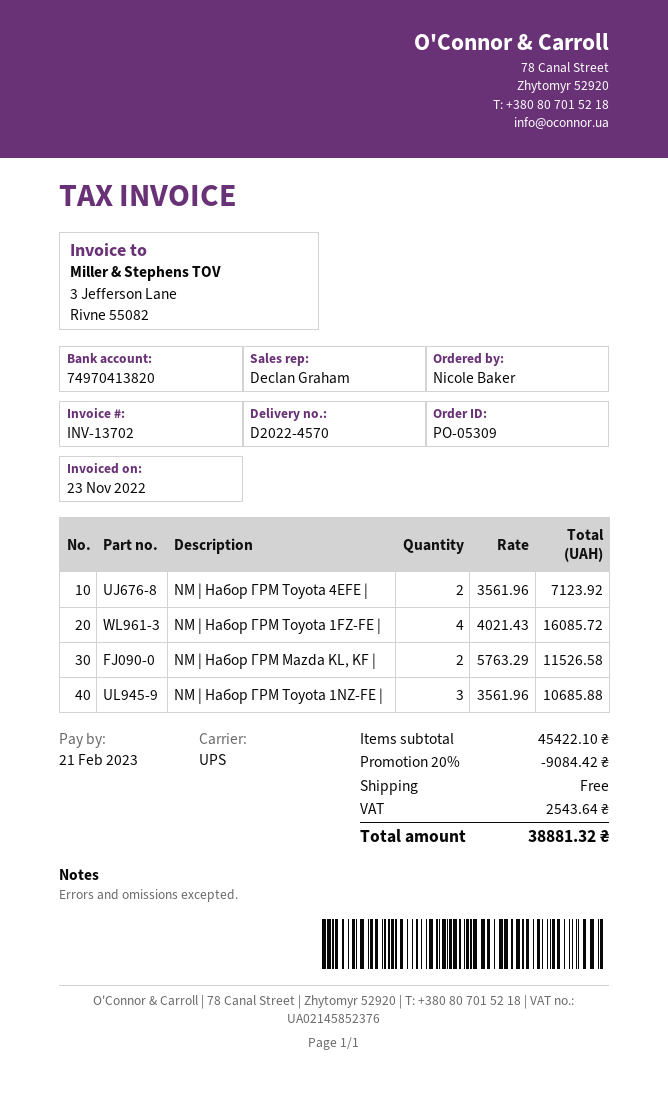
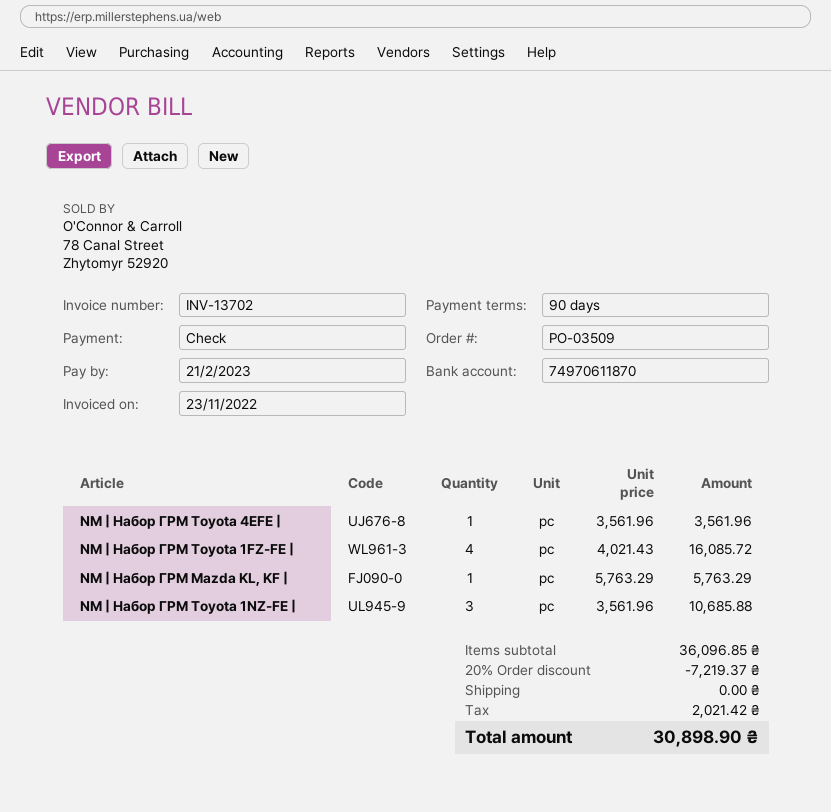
order number: PO-05309 -> PO-03509
bank account: 74970413820 -> 74970611870
NM | Набор ГРМ Toyota 4EFE |: 2 x 3561.96 = 7123.92 -> 1 x 3561.96 = 3561.96
NM | Набор ГРМ Mazda KL, KF |: 2 x 5763.29 = 11526.58 -> 1 x 5763.29 = 5763.29
subtotal: 45422.10 -> 36096.85
discount: 20% = 9084.42 -> 20% = 7219.37
tax: 2543.64 -> 2021.42
total: 38881.32 -> 30898.90

